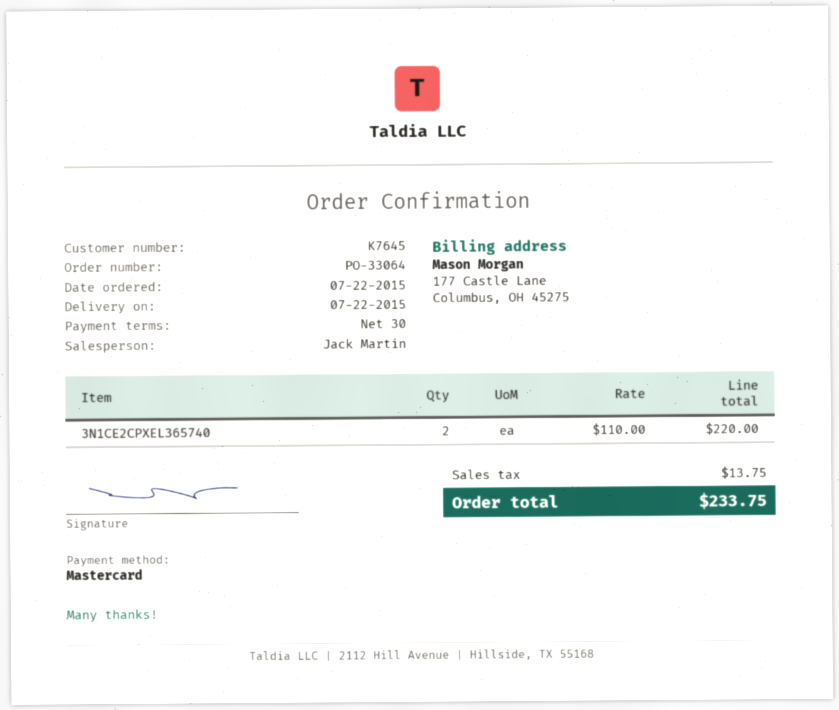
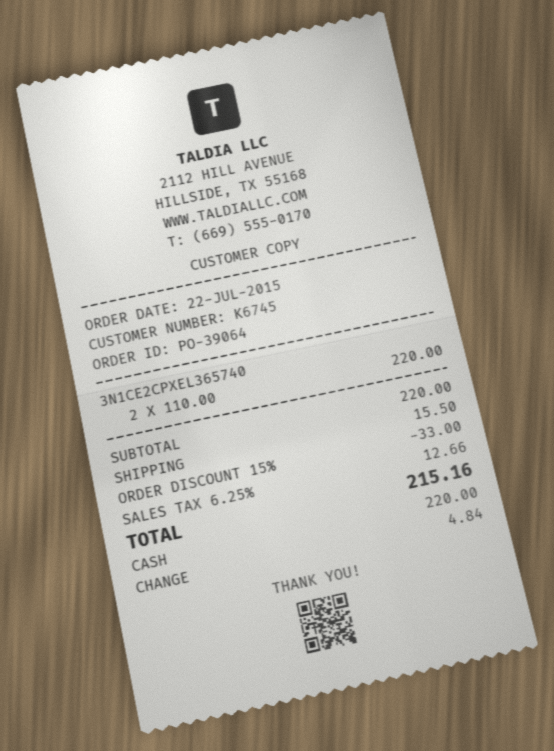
order number: PO-33064 -> PO-39064
customer number: K7645 -> K6745
payment method: Mastercard -> cash
discount: none -> 15% = 33.00
shipping: none -> 15.50
tax: 13.75 -> 12.66
total: 233.75 -> 215.16

